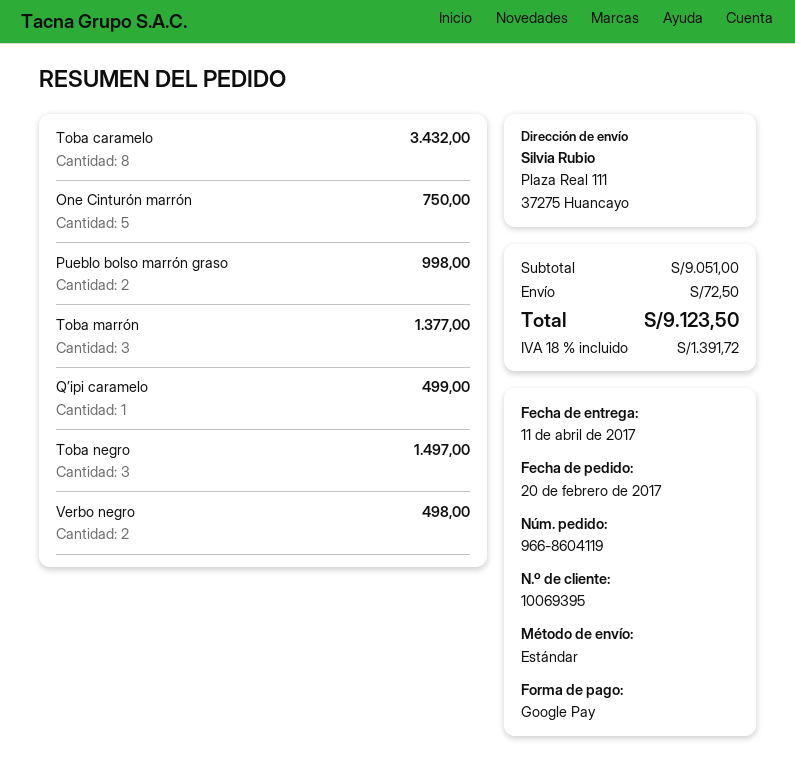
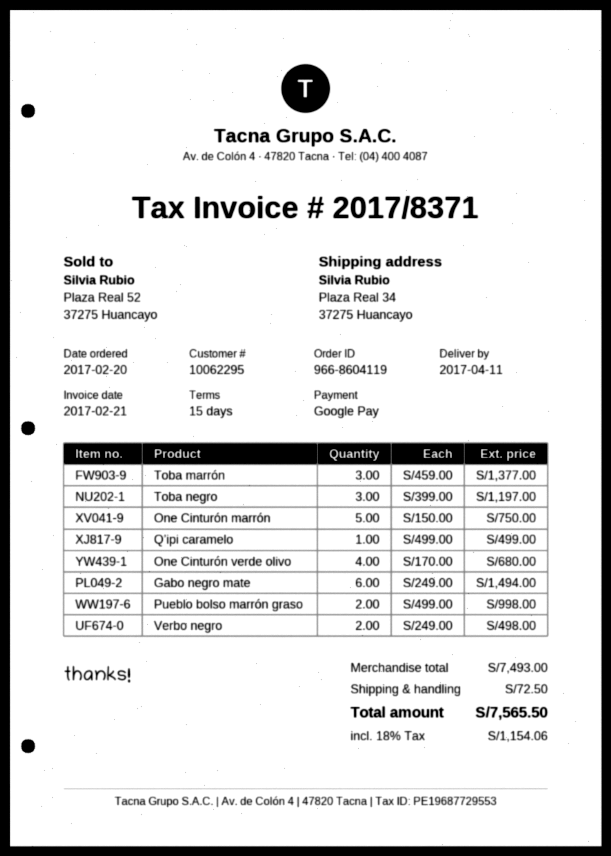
customer number: 10069395 -> 10062295
ship to: Plaza Real 111, 37275 Huancayo -> Plaza Real 34, 37275 Huancayo
Toba caramelo: 8 for 3432.00 -> none
Toba negro: 3 for 1497.00 -> 3 for 1197.00
One Cinturón verde olivo: none -> 4 for 680.00
Gabo negro mate: none -> 6 for 1494.00
subtotal: 9051.00 -> 7493.00
tax: 18% = 1391.72 -> 18% = 1154.06
total: 9123.50 -> 7565.50

